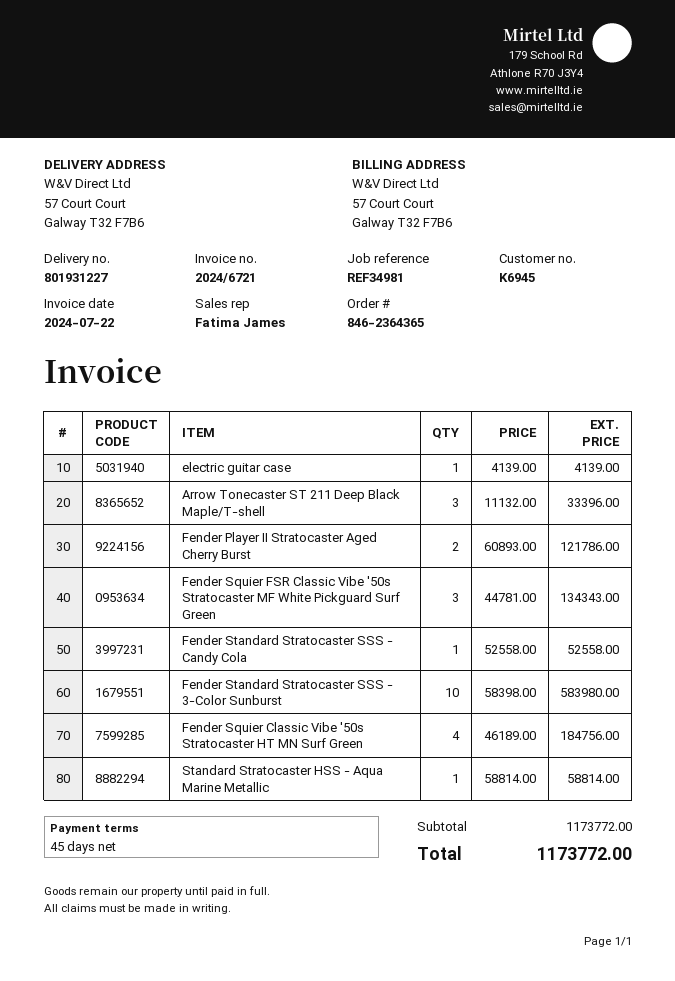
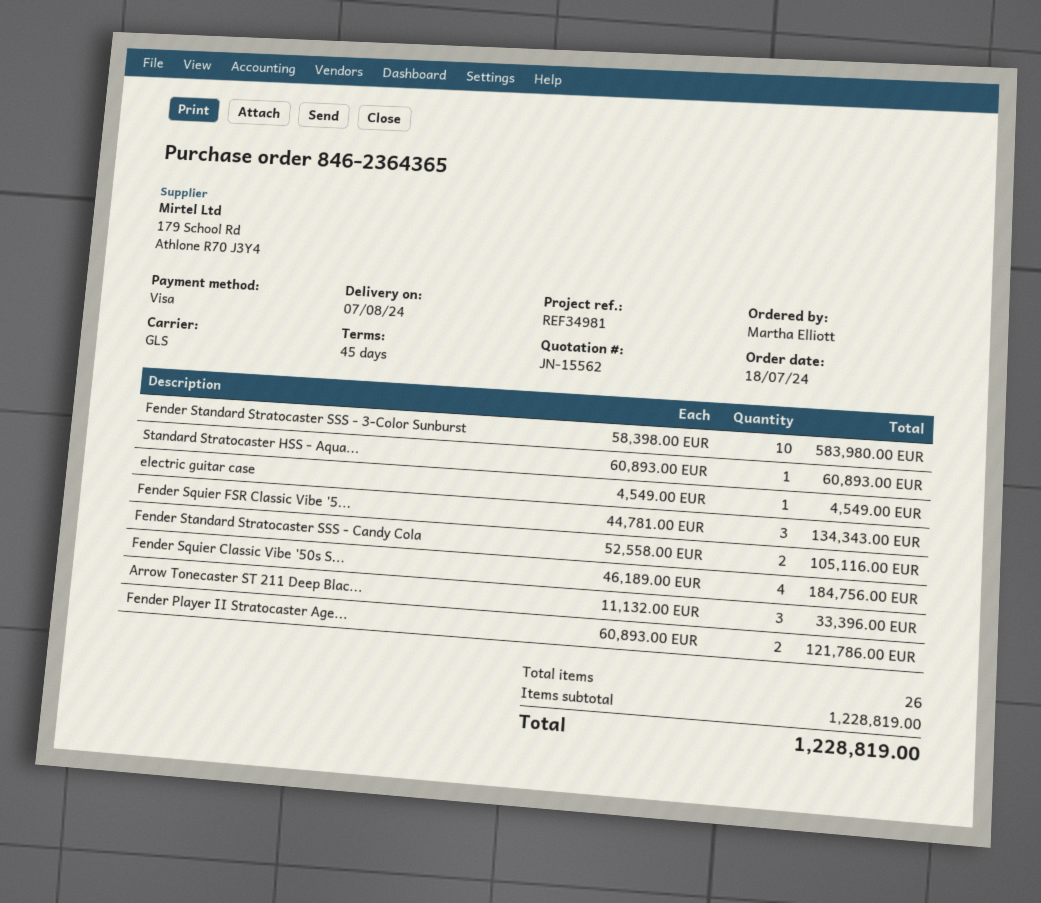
electric guitar case: 1 x 4139.00 = 4139.00 -> 1 x 4549.00 = 4549.00
Fender Standard Stratocaster SSS - Candy Cola: 1 x 52558.00 = 52558.00 -> 2 x 52558.00 = 105116.00
Standard Stratocaster HSS - Aqua Marine Metallic: 1 x 58814.00 = 58814.00 -> 1 x 60893.00 = 60893.00
subtotal: 1173772.00 -> 1228819.00
total: 1173772.00 -> 1228819.00

